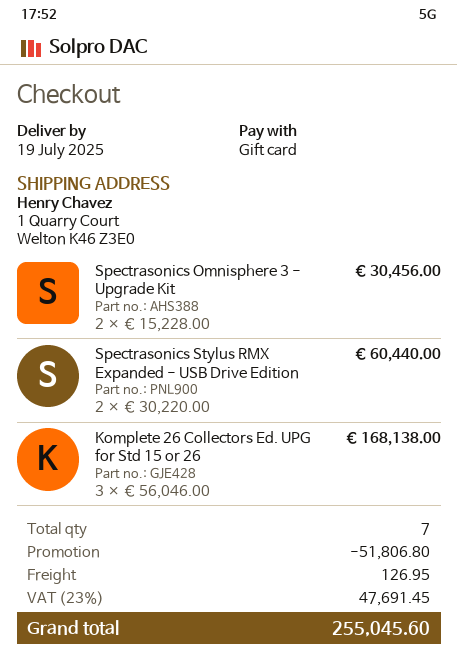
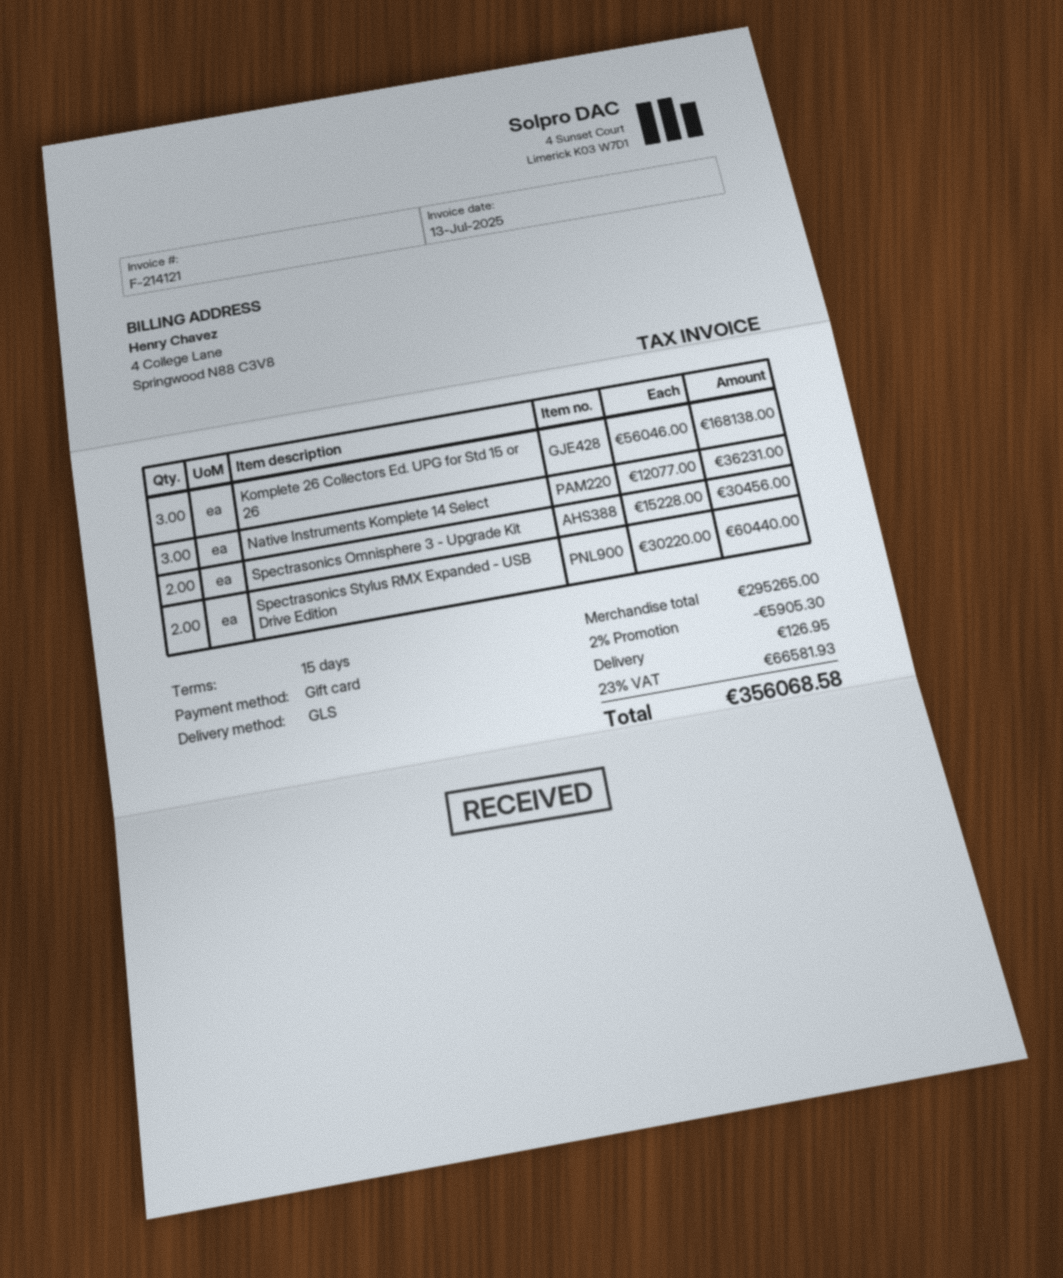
Native Instruments Komplete 14 Select: none -> 3 x 12077.00 = 36231.00
discount: 51806.80 -> 5905.30
tax: 23% = 47691.45 -> 23% = 66581.93
total: 255045.60 -> 356068.58

